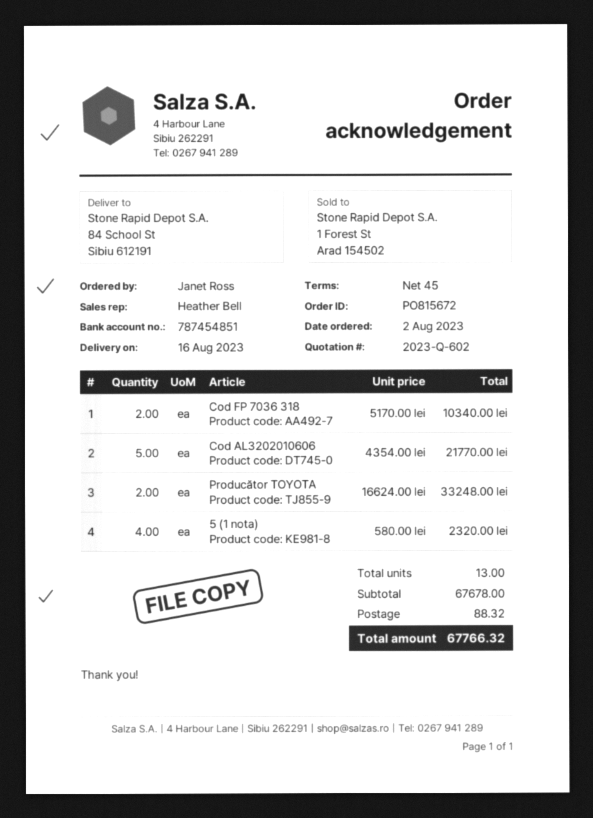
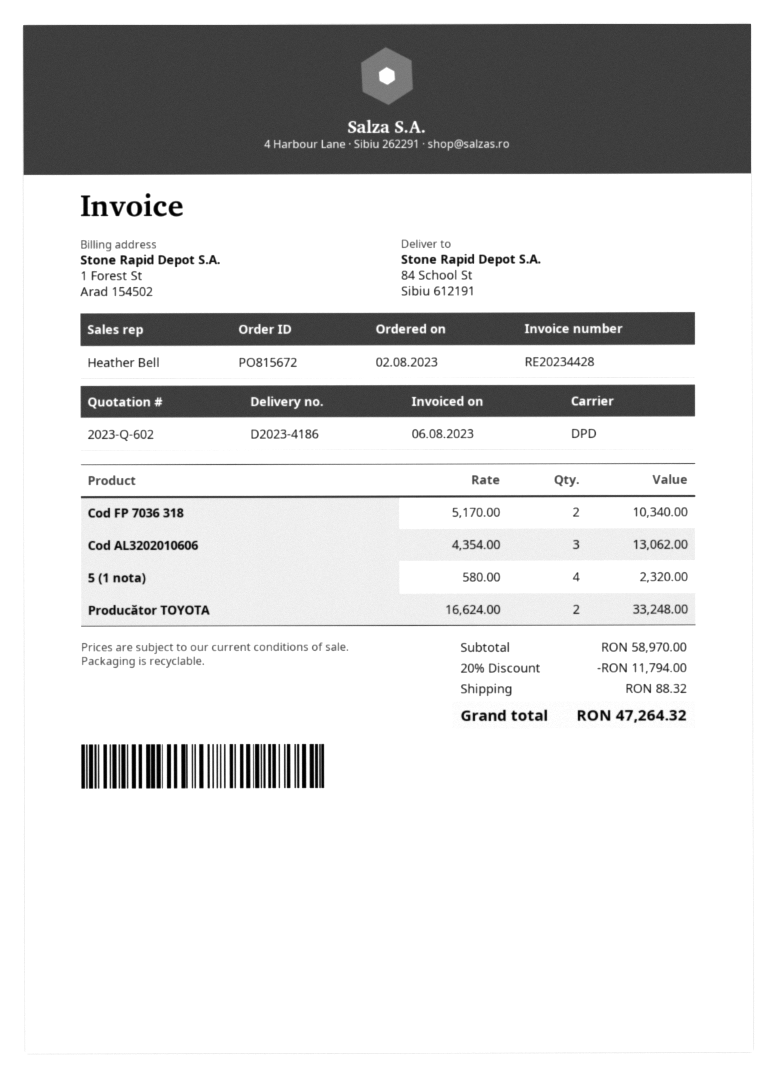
Cod AL3202010606: 5 x 4354.00 = 21770.00 -> 3 x 4354.00 = 13062.00
subtotal: 67678.00 -> 58970.00
discount: none -> 20% = 11794.00
total: 67766.32 -> 47264.32

